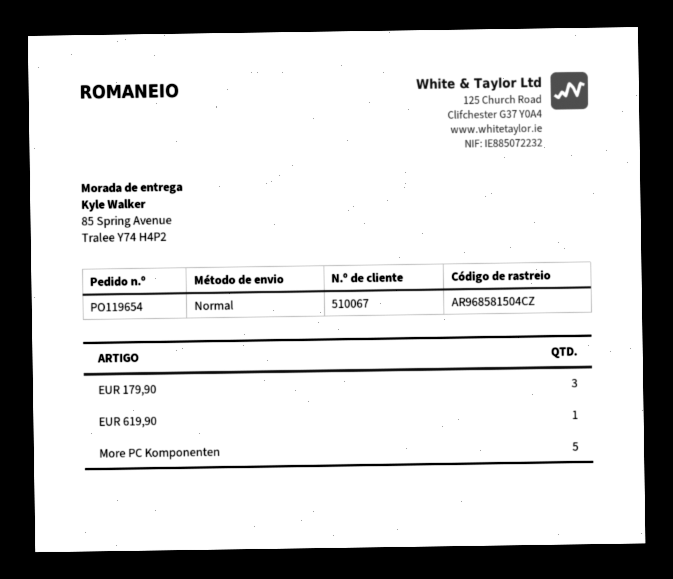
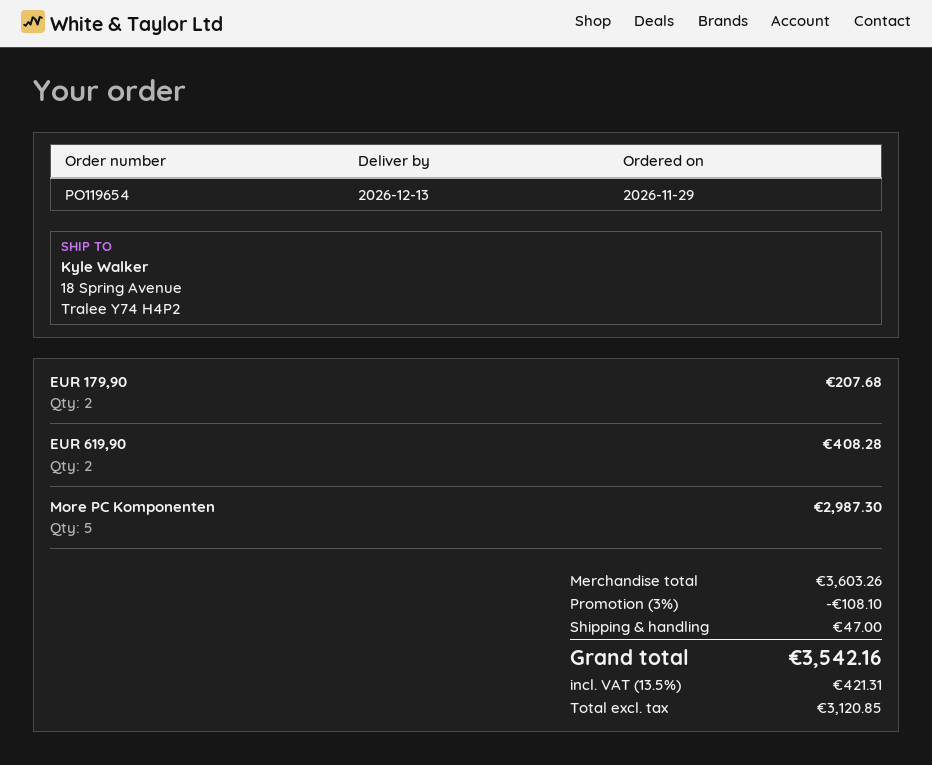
ship to: 85 Spring Avenue, Tralee Y74 H4P2 -> 18 Spring Avenue, Tralee Y74 H4P2
EUR 179,90: 3 -> 2
EUR 619,90: 1 -> 2

